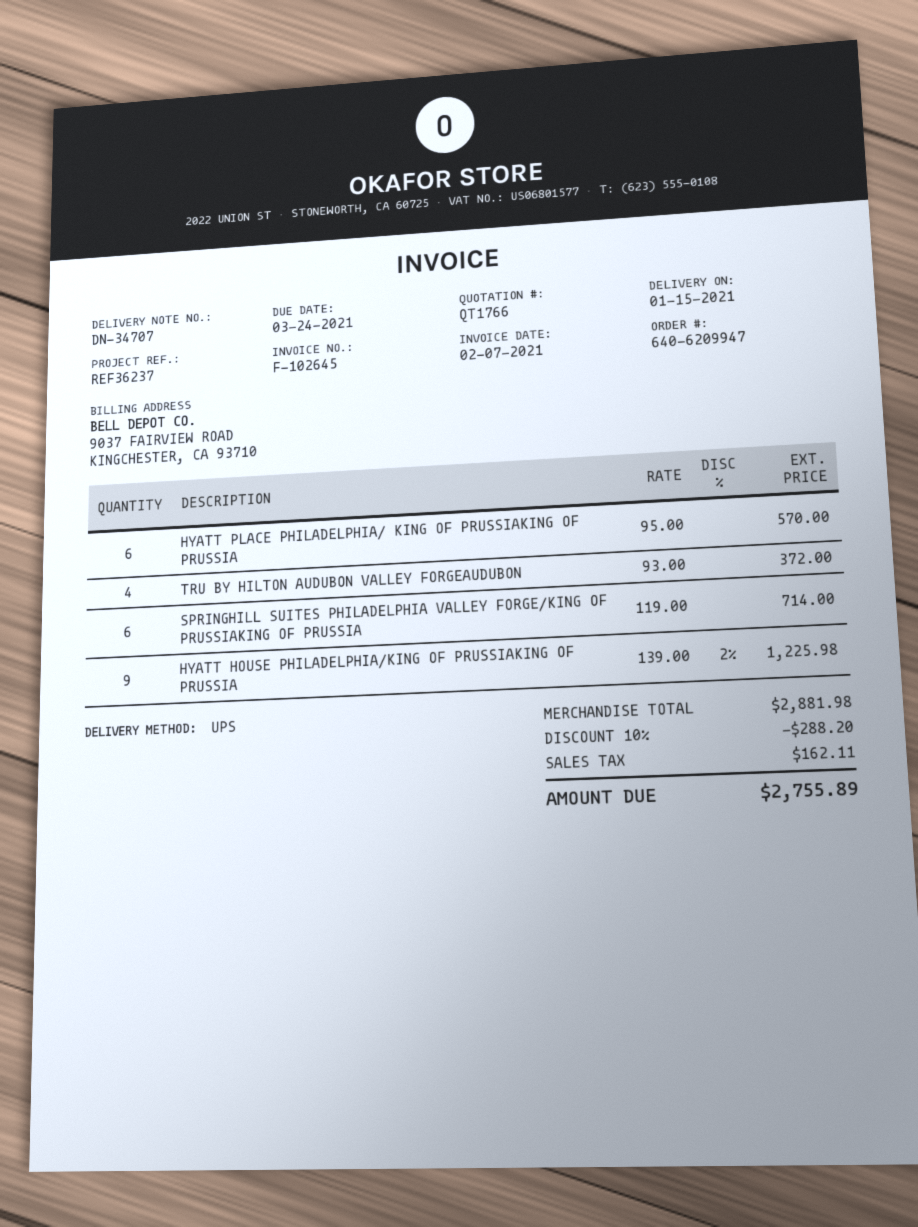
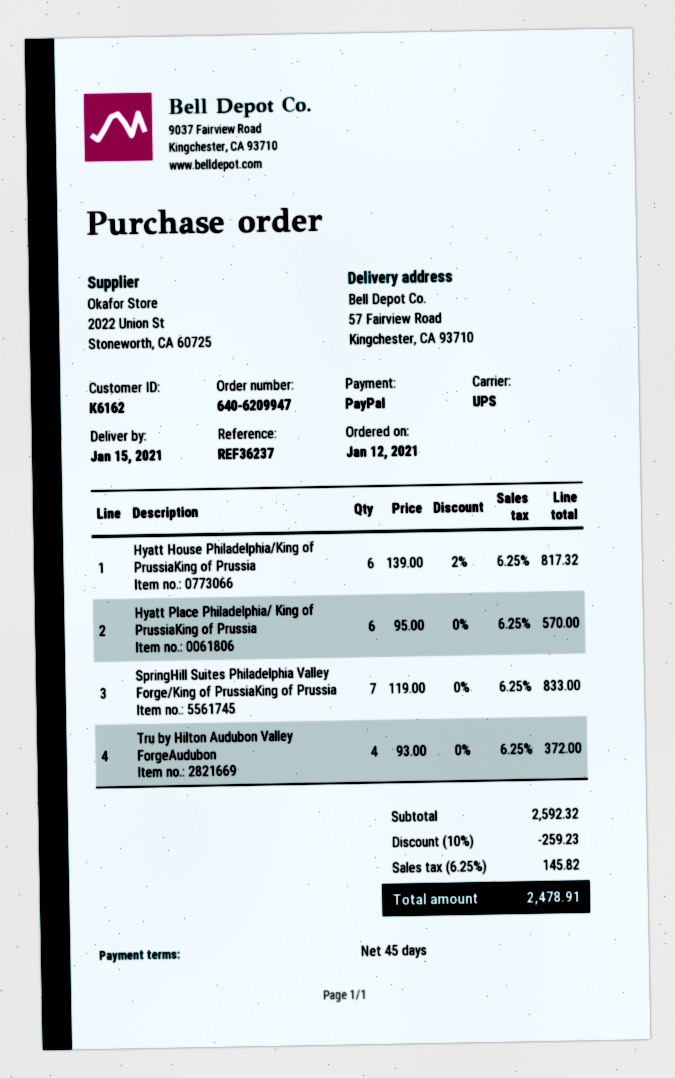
SPRINGHILL SUITES PHILADELPHIA VALLEY FORGE/KING OF PRUSSIAKING OF PRUSSIA: 6 x 119.00 = 714.00 -> 7 x 119.00 = 833.00
HYATT HOUSE PHILADELPHIA/KING OF PRUSSIAKING OF PRUSSIA: 9 x 139.00 - 2% = 1225.98 -> 6 x 139.00 - 2% = 817.32
subtotal: 2881.98 -> 2592.32
discount: 10% = 288.20 -> 10% = 259.23
tax: 162.11 -> 145.82
total: 2755.89 -> 2478.91

